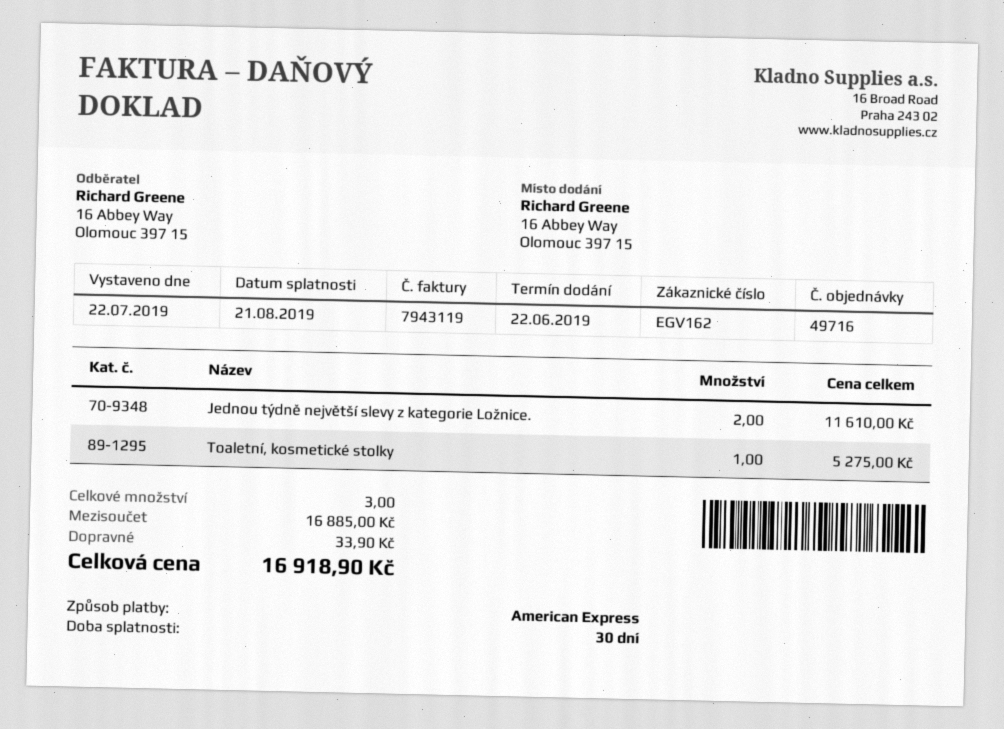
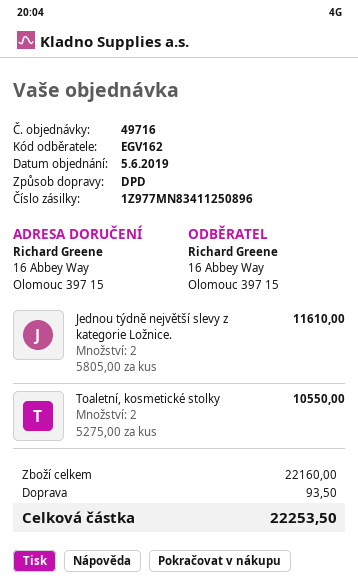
Toaletní, kosmetické stolky: 1 for 5275.00 -> 2 for 10550.00
subtotal: 16885.00 -> 22160.00
shipping: 33.90 -> 93.50
total: 16918.90 -> 22253.50

